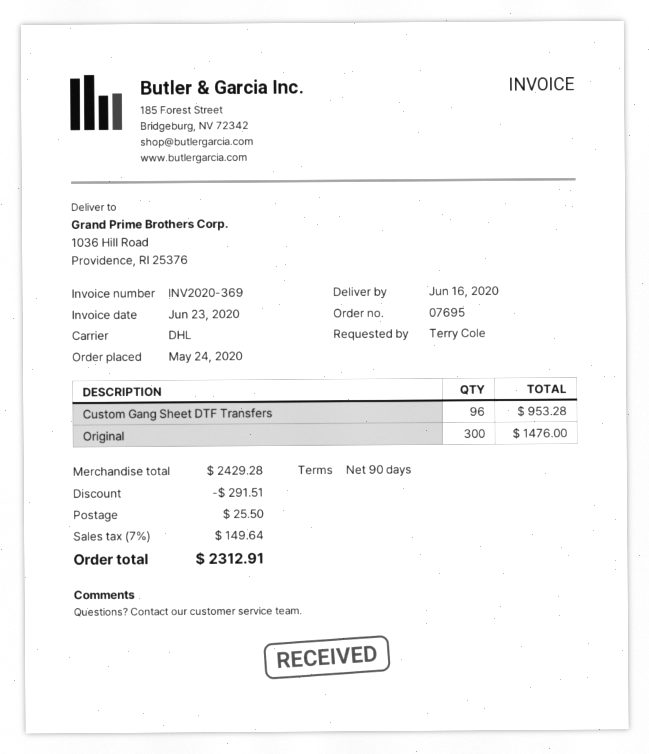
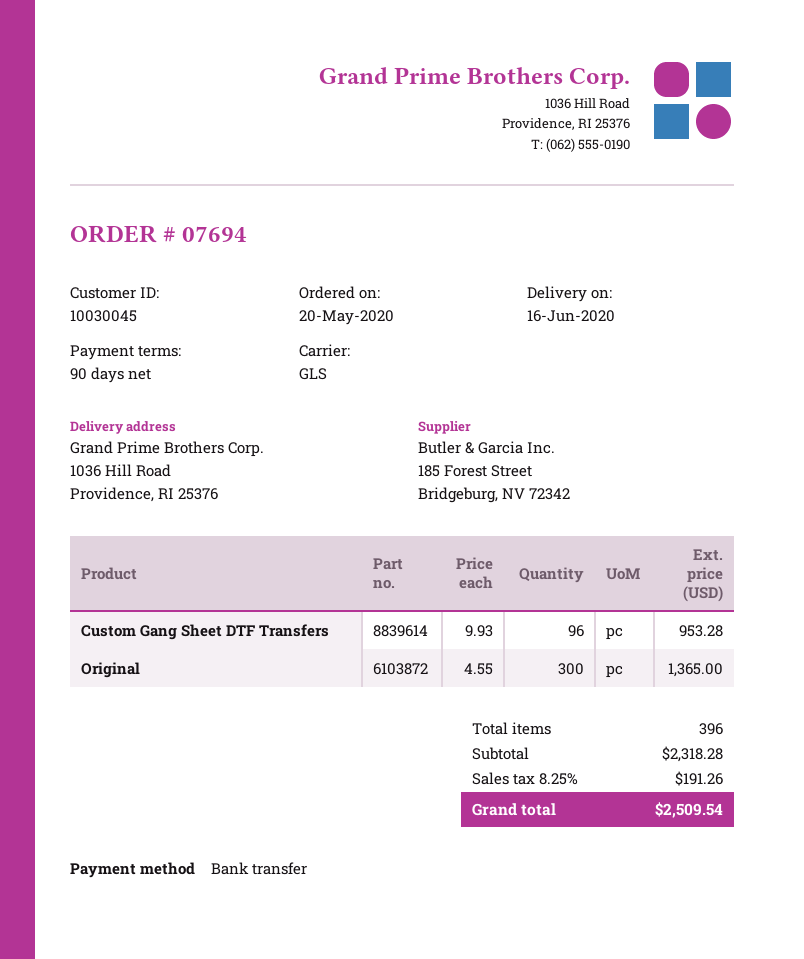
order number: 07695 -> 07694
order date: 2020-05-24 -> 2020-05-20
shipping method: DHL -> GLS
Original: 300 for 1476.00 -> 300 for 1365.00
subtotal: 2429.28 -> 2318.28
discount: 291.51 -> none
shipping: 25.50 -> none
tax: 7% = 149.64 -> 8.25% = 191.26
total: 2312.91 -> 2509.54

